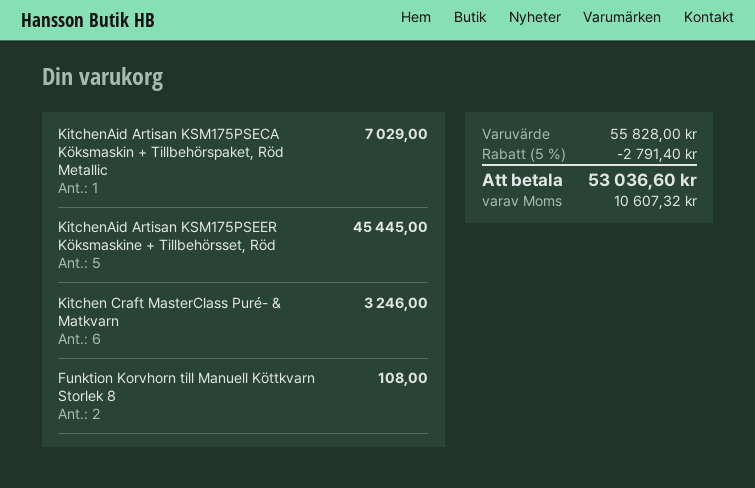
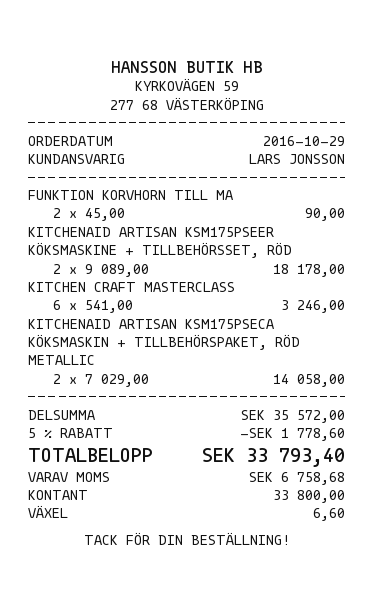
KitchenAid Artisan KSM175PSECA Köksmaskin + Tillbehörspaket, Röd Metallic: 1 for 7029.00 -> 2 for 14058.00
KitchenAid Artisan KSM175PSEER Köksmaskine + Tillbehörsset, Röd: 5 for 45445.00 -> 2 for 18178.00
Funktion Korvhorn till Manuell Köttkvarn Storlek 8: 2 for 108.00 -> 2 for 90.00
subtotal: 55828.00 -> 35572.00
discount: 5% = 2791.40 -> 5% = 1778.60
tax: 10607.32 -> 6758.68
total: 53036.60 -> 33793.40

